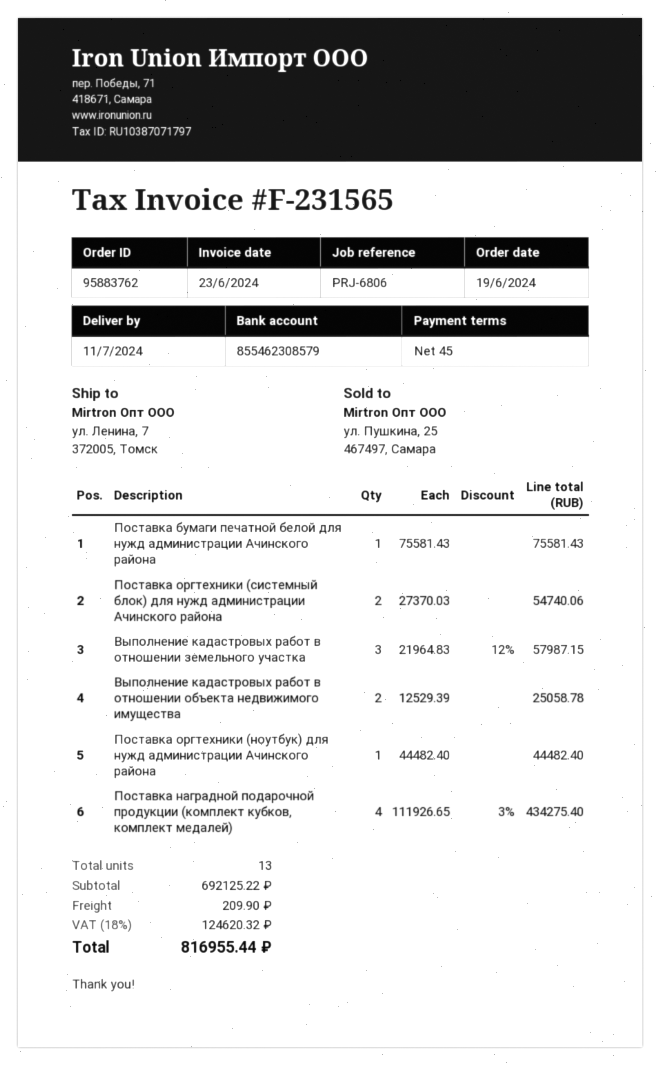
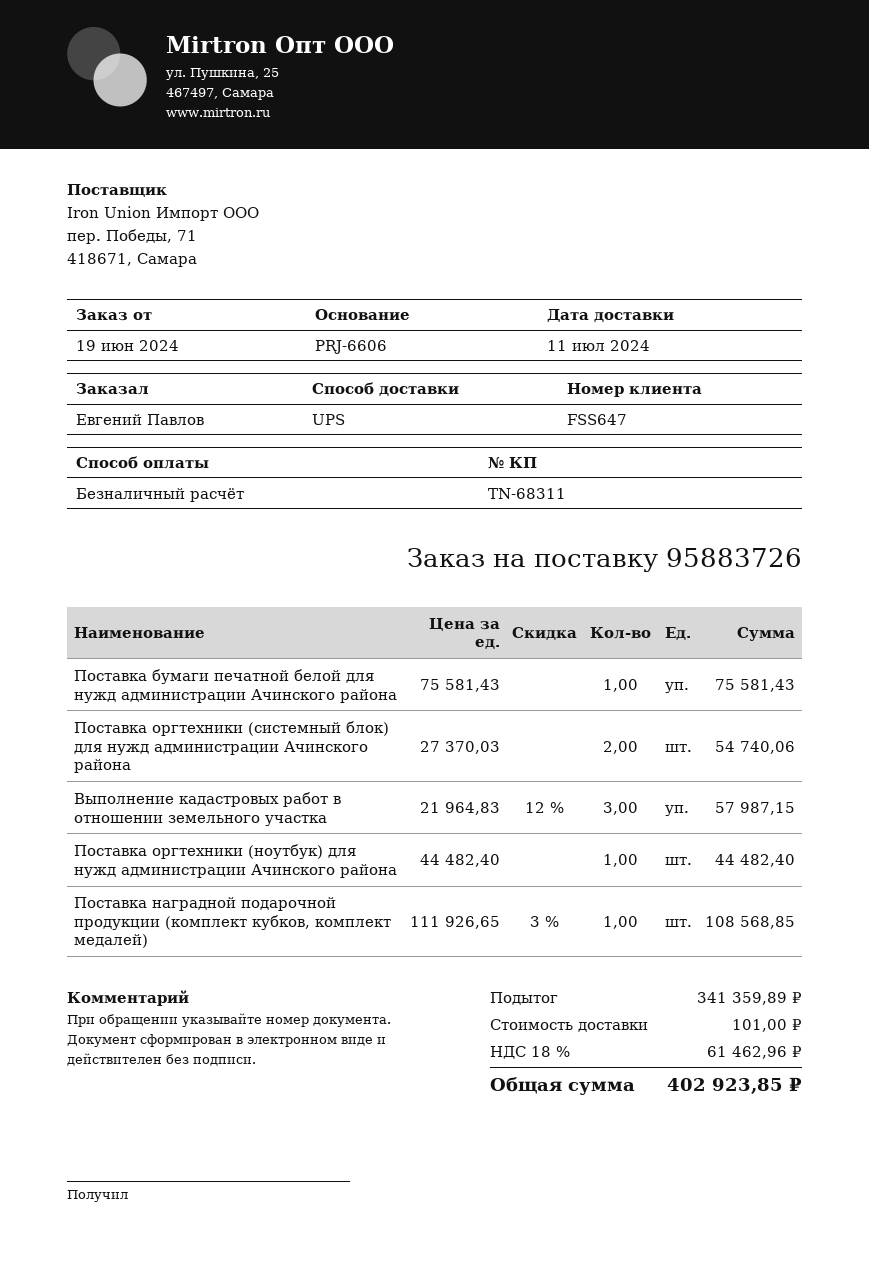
order number: 95883762 -> 95883726
reference: PRJ-6806 -> PRJ-6606
Выполнение кадастровых работ в отношении объекта недвижимого имущества: 2 x 12529.39 = 25058.78 -> none
Поставка наградной подарочной продукции (комплект кубков, комплект медалей): 4 x 111926.65 - 3% = 434275.40 -> 1 x 111926.65 - 3% = 108568.85
subtotal: 692125.22 -> 341359.89
shipping: 209.90 -> 101.00
tax: 18% = 124620.32 -> 18% = 61462.96
total: 816955.44 -> 402923.85

